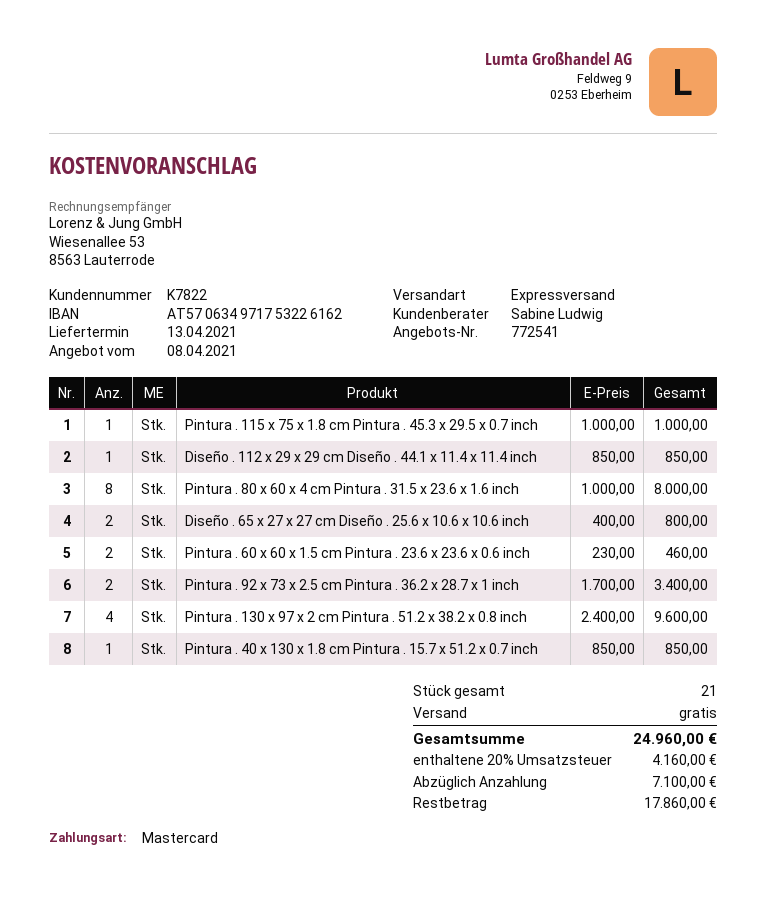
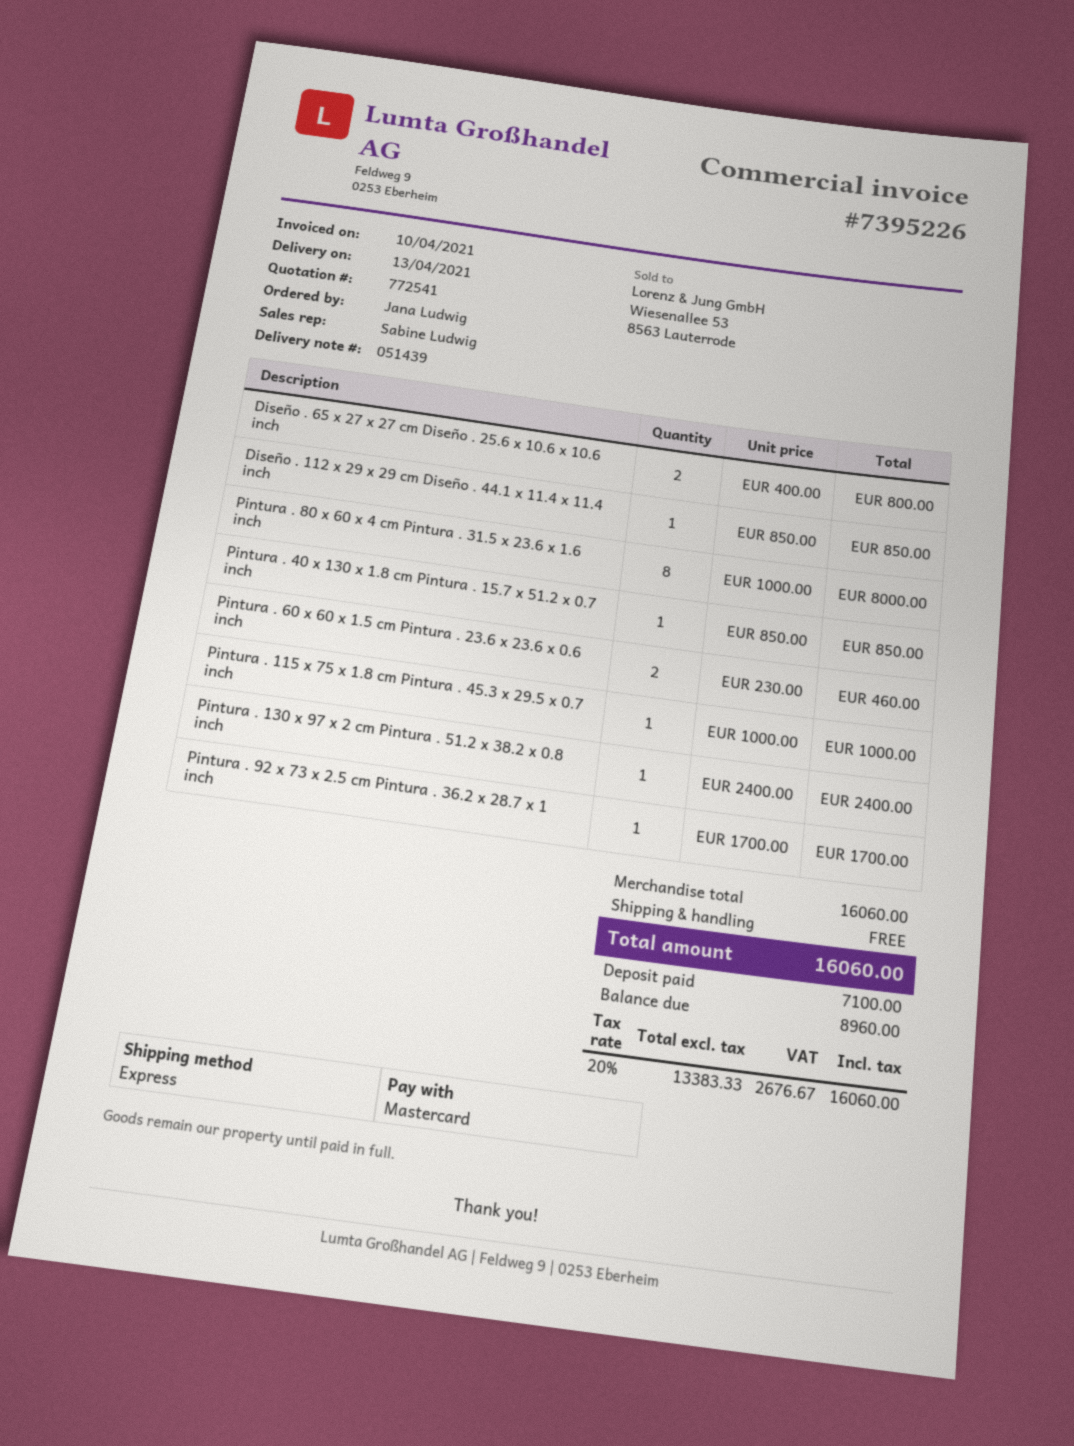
Pintura . 92 x 73 x 2.5 cm Pintura . 36.2 x 28.7 x 1 inch: 2 x 1700.00 = 3400.00 -> 1 x 1700.00 = 1700.00
Pintura . 130 x 97 x 2 cm Pintura . 51.2 x 38.2 x 0.8 inch: 4 x 2400.00 = 9600.00 -> 1 x 2400.00 = 2400.00
tax: 20% = 4160.00 -> 20% = 2676.67
total: 24960.00 -> 16060.00
balance: 17860.00 -> 8960.00

